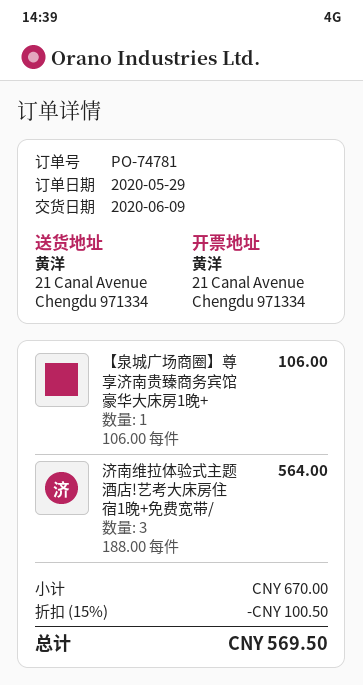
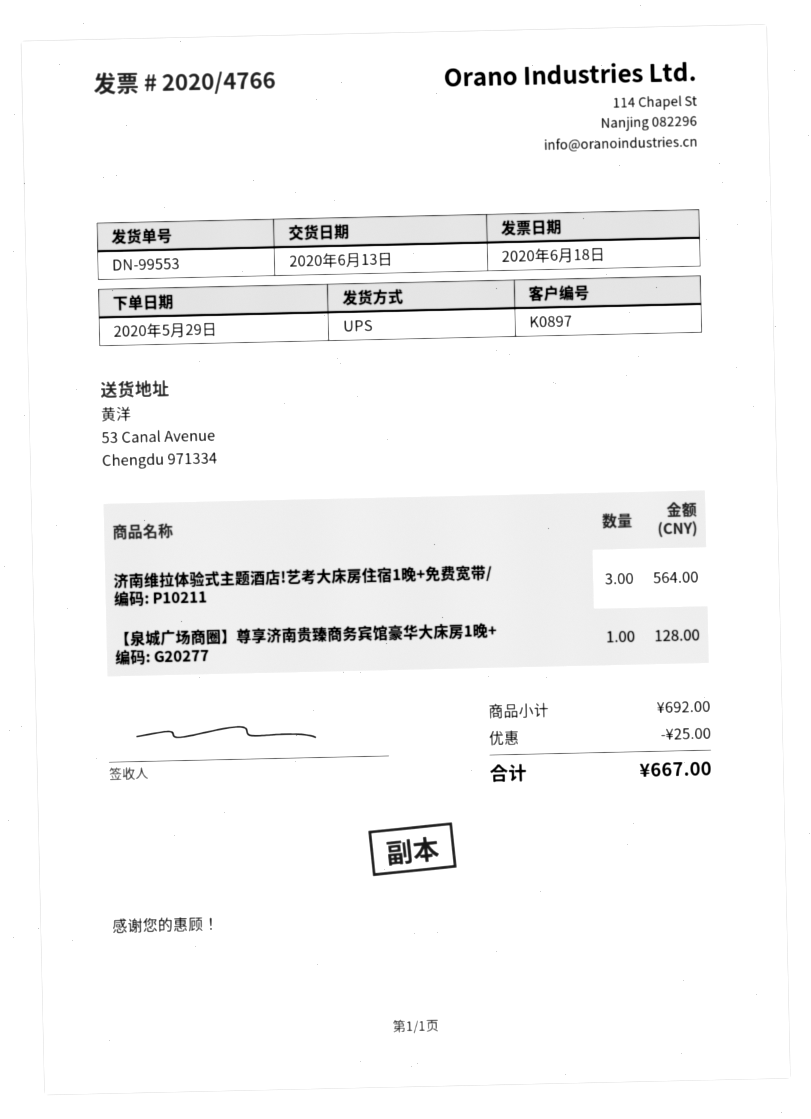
delivery date: 2020-06-09 -> 2020-06-13
ship to: 21 Canal Avenue, Chengdu 971334 -> 53 Canal Avenue, Chengdu 971334
【泉城广场商圈】尊享济南贵臻商务宾馆豪华大床房1晚+: 1 for 106.00 -> 1 for 128.00
subtotal: 670.00 -> 692.00
discount: 100.50 -> 25.00
total: 569.50 -> 667.00

